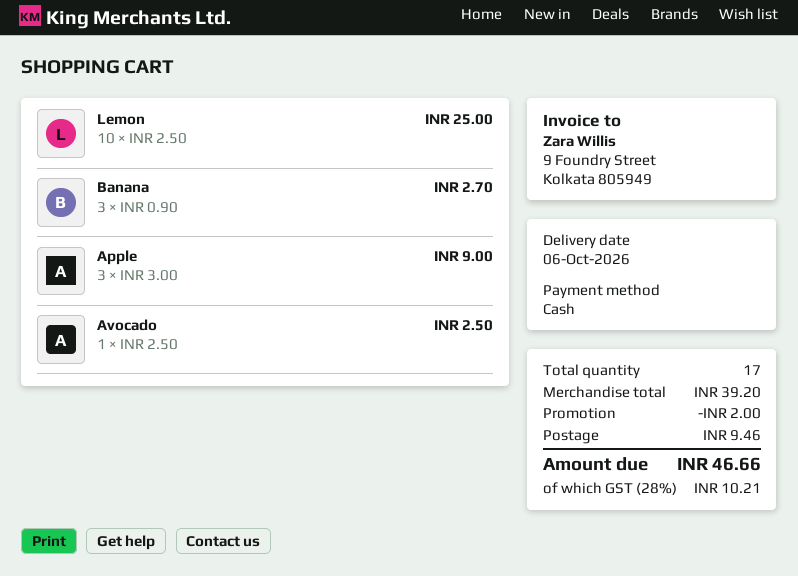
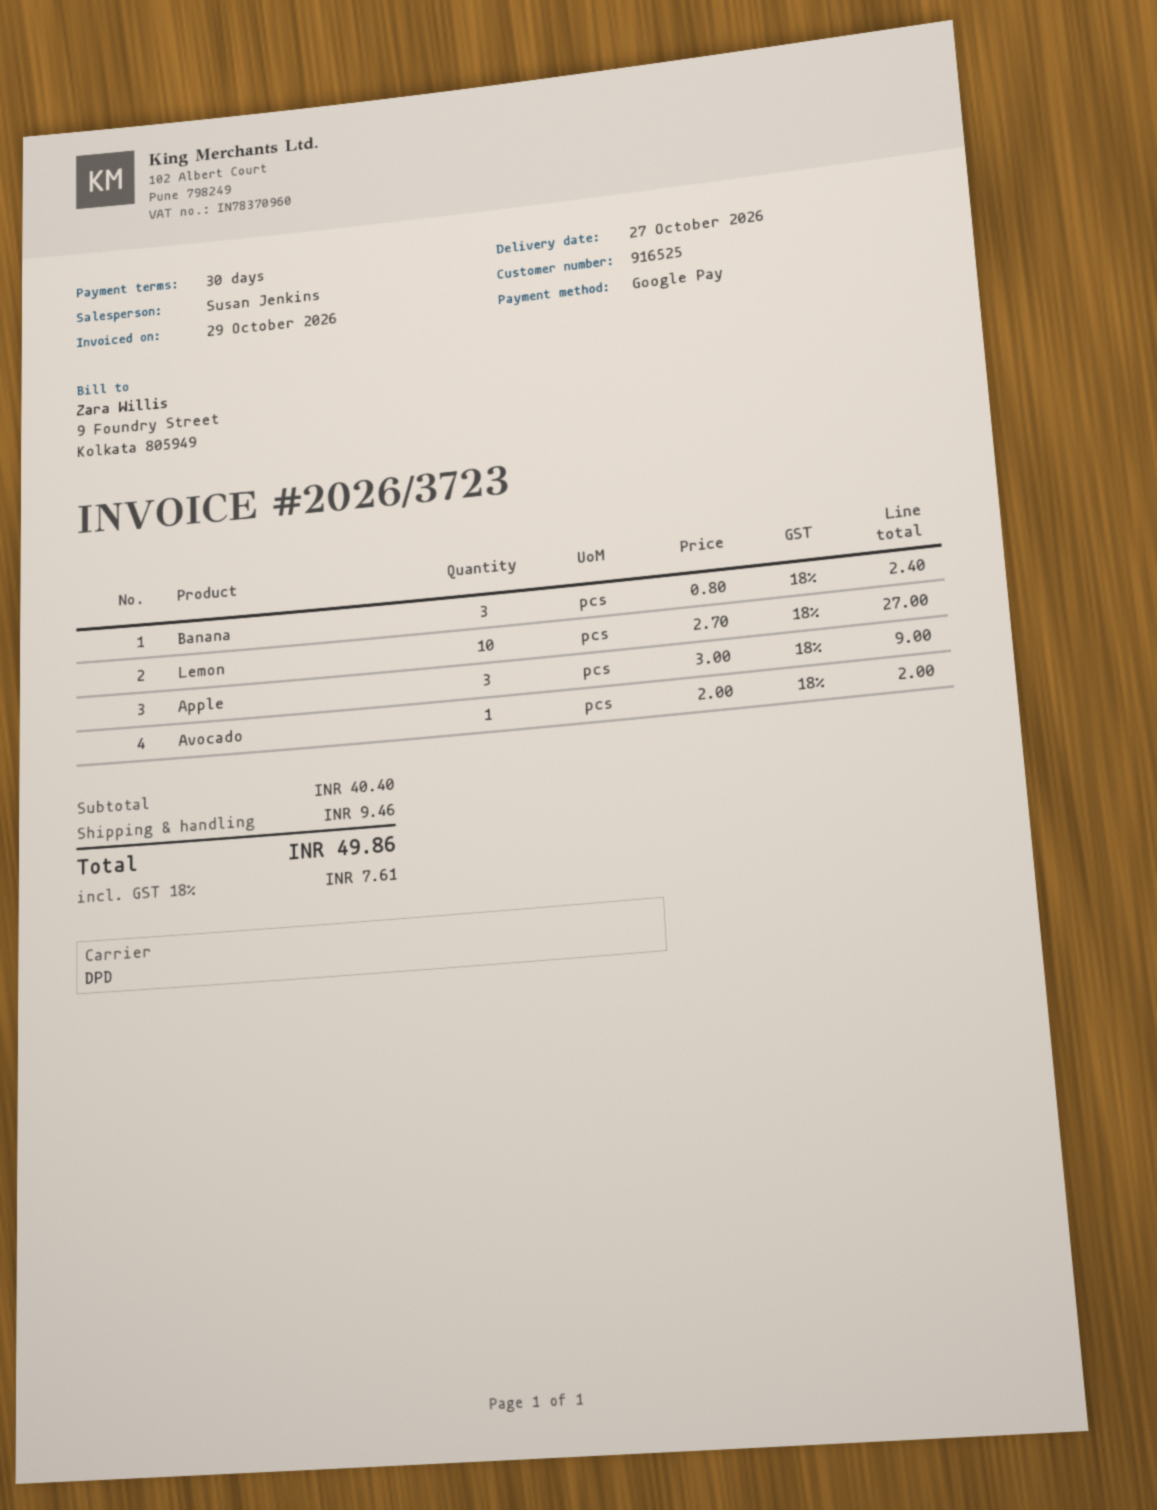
delivery date: 2026-10-06 -> 2026-10-27
payment method: cash -> Google Pay
Lemon: 10 x 2.50 = 25.00 -> 10 x 2.70 = 27.00
Banana: 3 x 0.90 = 2.70 -> 3 x 0.80 = 2.40
Avocado: 1 x 2.50 = 2.50 -> 1 x 2.00 = 2.00
subtotal: 39.20 -> 40.40
discount: 2.00 -> none
tax: 28% = 10.21 -> 18% = 7.61
total: 46.66 -> 49.86

